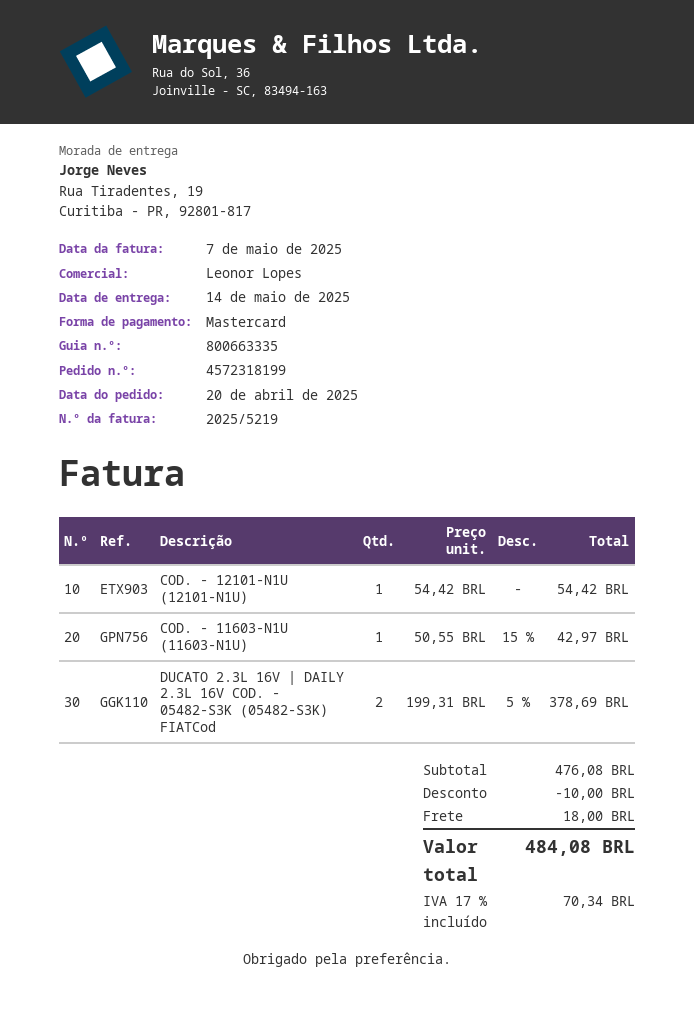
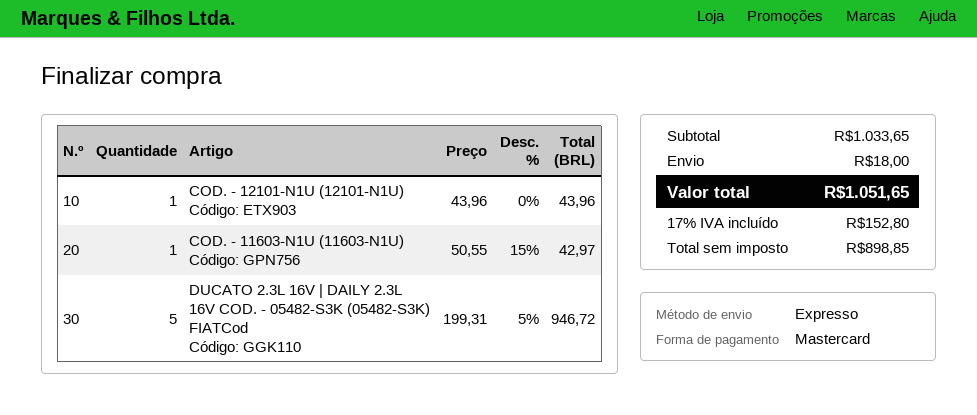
COD. - 12101-N1U (12101-N1U): 1 x 54.42 = 54.42 -> 1 x 43.96 = 43.96
DUCATO 2.3L 16V | DAILY 2.3L 16V COD. - 05482-S3K (05482-S3K) FIATCod: 2 x 199.31 - 5% = 378.69 -> 5 x 199.31 - 5% = 946.72
subtotal: 476.08 -> 1033.65
discount: 10.00 -> none
tax: 17% = 70.34 -> 17% = 152.80
total: 484.08 -> 1051.65

